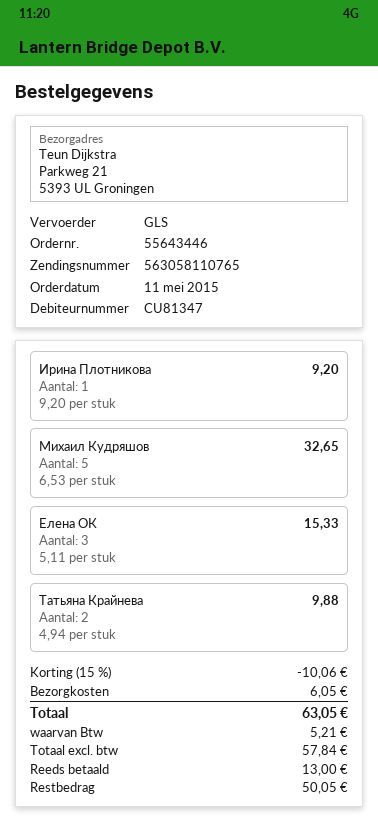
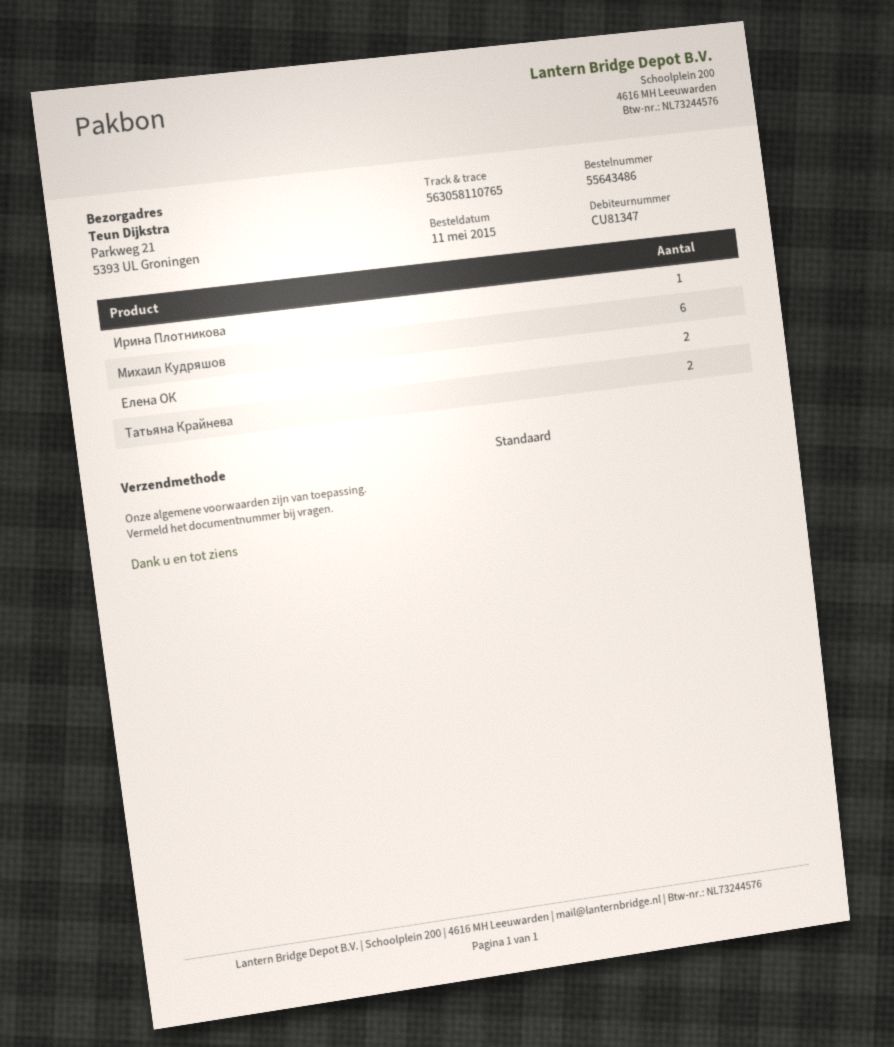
order number: 55643446 -> 55643486
shipping method: GLS -> standard
Михаил Кудряшов: 5 -> 6
Елена ОК: 3 -> 2

